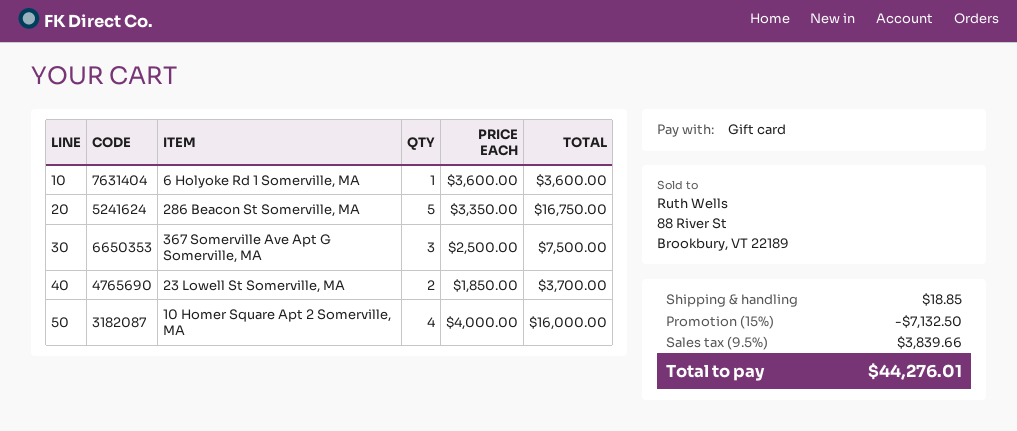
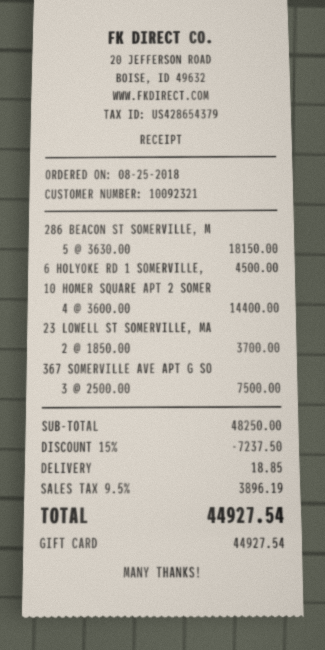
6 Holyoke Rd 1 Somerville, MA: 1 x 3600.00 = 3600.00 -> 1 x 4500.00 = 4500.00
286 Beacon St Somerville, MA: 5 x 3350.00 = 16750.00 -> 5 x 3630.00 = 18150.00
10 Homer Square Apt 2 Somerville, MA: 4 x 4000.00 = 16000.00 -> 4 x 3600.00 = 14400.00
discount: 15% = 7132.50 -> 15% = 7237.50
tax: 9.5% = 3839.66 -> 9.5% = 3896.19
total: 44276.01 -> 44927.54

